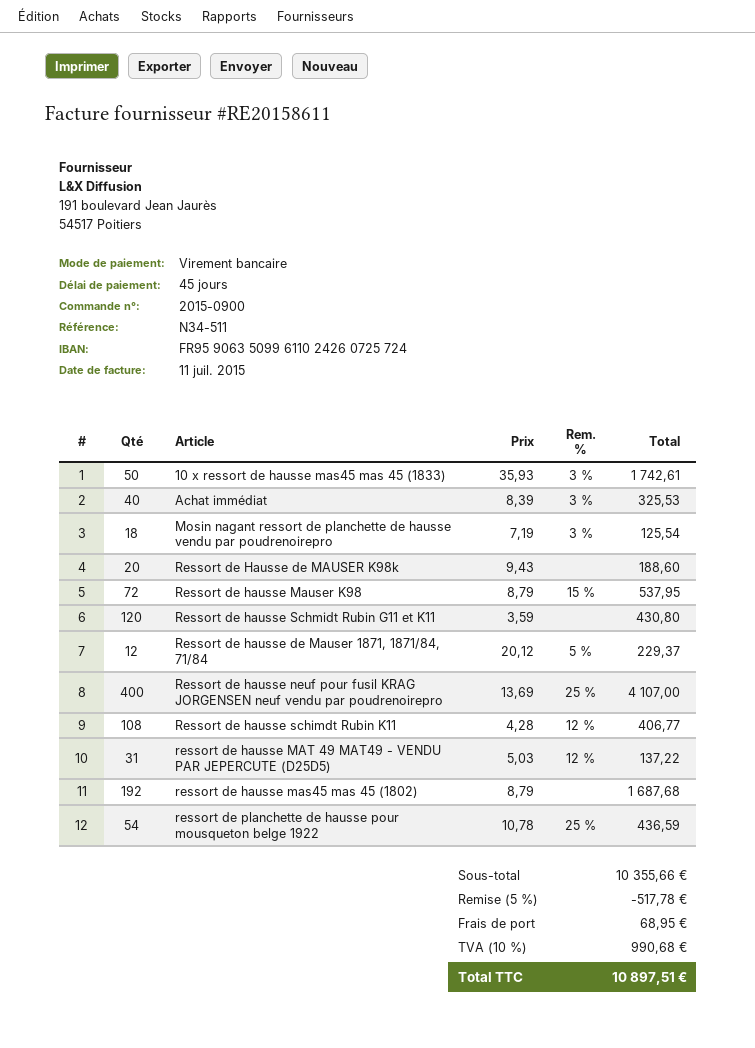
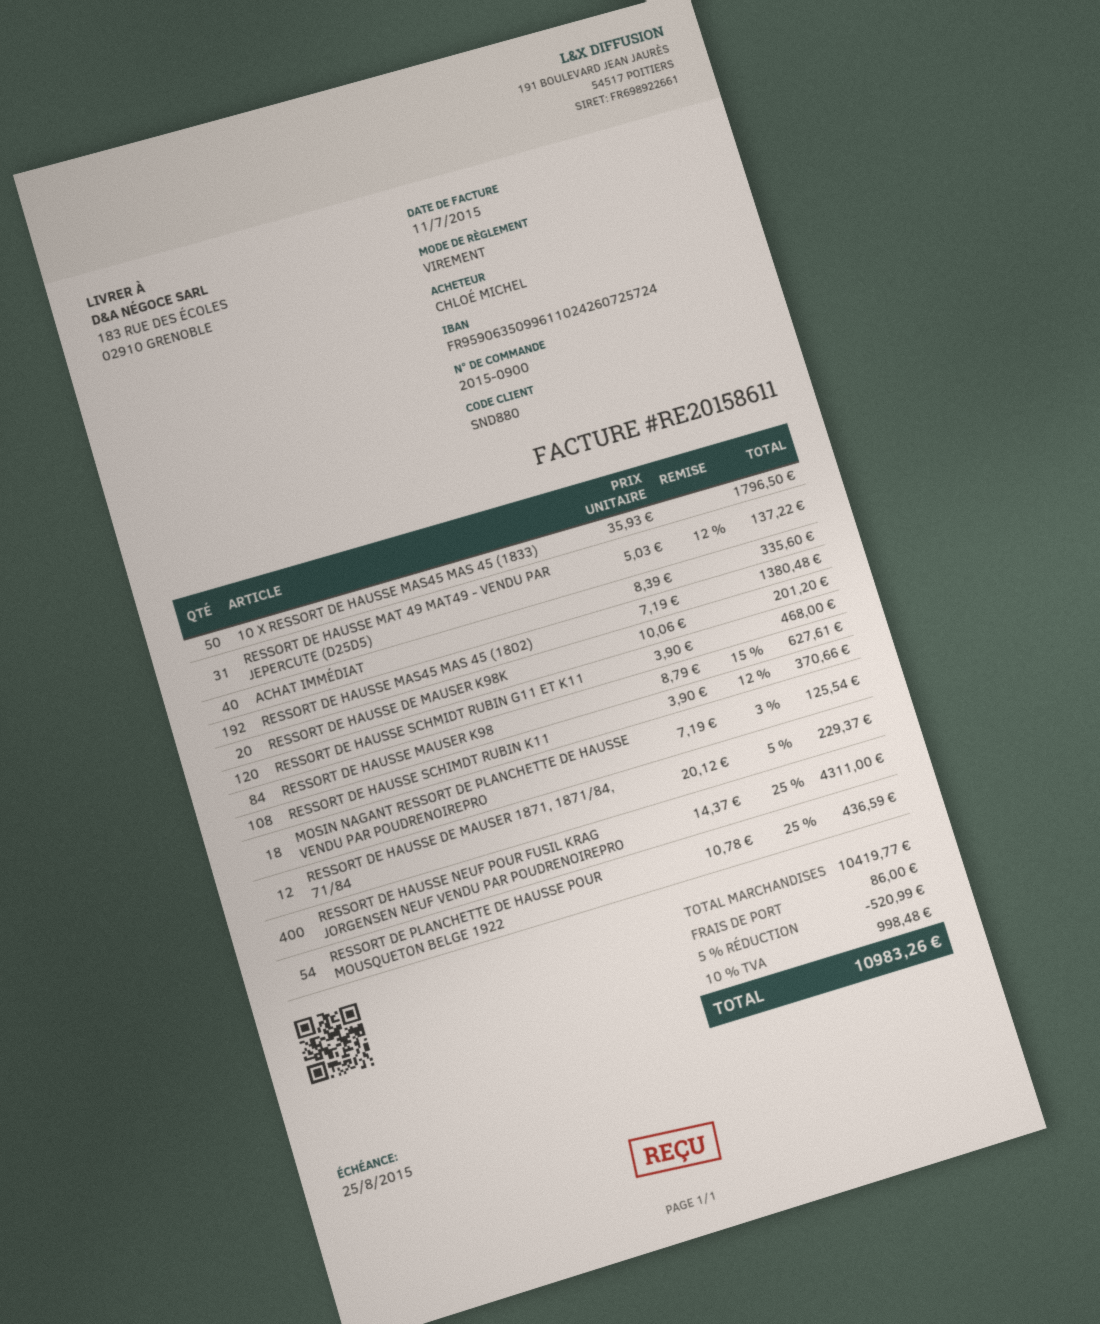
10 x ressort de hausse mas45 mas 45 (1833): 50 x 35.93 - 3% = 1742.61 -> 50 x 35.93 = 1796.50
Achat immédiat: 40 x 8.39 - 3% = 325.53 -> 40 x 8.39 = 335.60
Ressort de Hausse de MAUSER K98k: 20 x 9.43 = 188.60 -> 20 x 10.06 = 201.20
Ressort de hausse Mauser K98: 72 x 8.79 - 15% = 537.95 -> 84 x 8.79 - 15% = 627.61
Ressort de hausse Schmidt Rubin G11 et K11: 120 x 3.59 = 430.80 -> 120 x 3.90 = 468.00
Ressort de hausse neuf pour fusil KRAG JORGENSEN neuf vendu par poudrenoirepro: 400 x 13.69 - 25% = 4107.00 -> 400 x 14.37 - 25% = 4311.00
Ressort de hausse schimdt Rubin K11: 108 x 4.28 - 12% = 406.77 -> 108 x 3.90 - 12% = 370.66
ressort de hausse mas45 mas 45 (1802): 192 x 8.79 = 1687.68 -> 192 x 7.19 = 1380.48
subtotal: 10355.66 -> 10419.77
discount: 5% = 517.78 -> 5% = 520.99
shipping: 68.95 -> 86.00
tax: 10% = 990.68 -> 10% = 998.48
total: 10897.51 -> 10983.26

